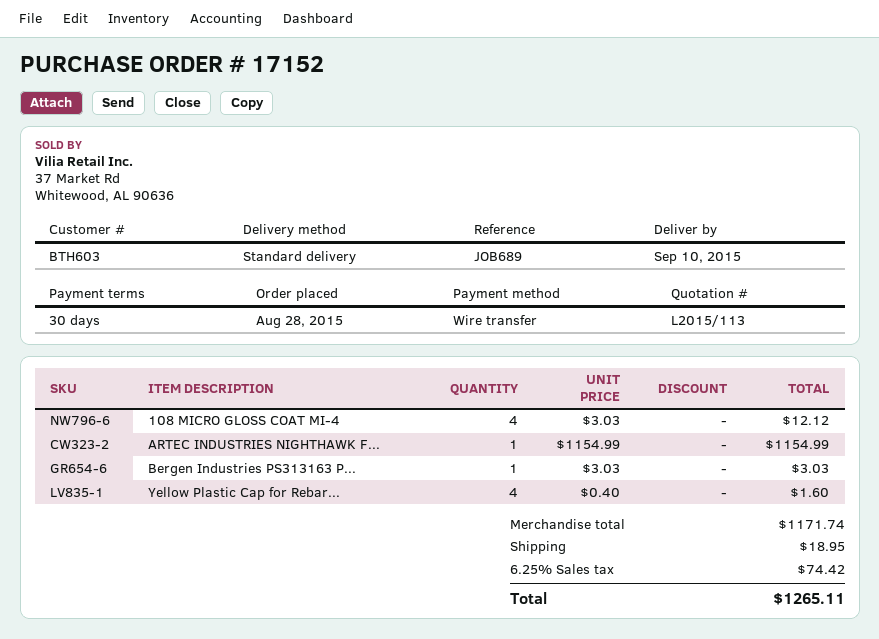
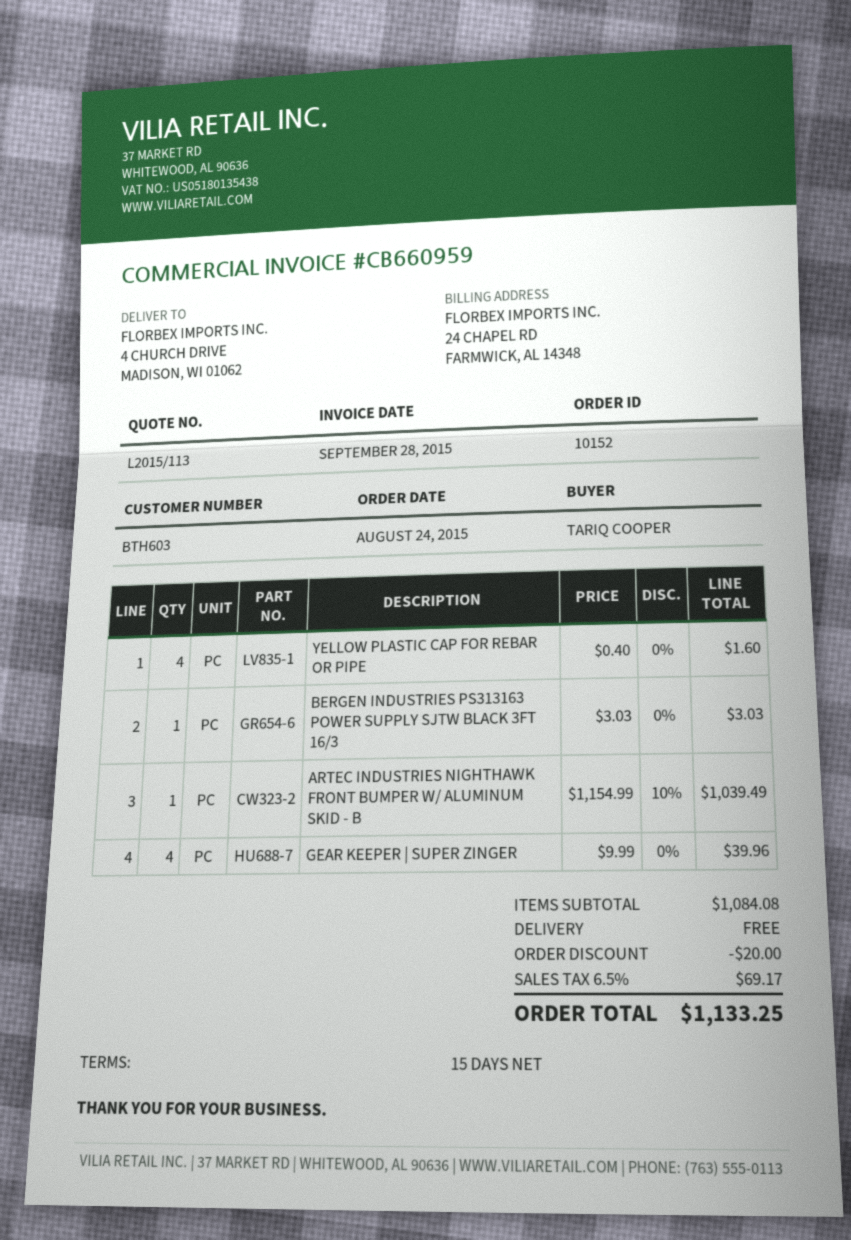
order number: 17152 -> 10152
order date: 2015-08-28 -> 2015-08-24
payment terms: 30 days -> 15 days
108 MICRO GLOSS COAT MI-4: 4 x 3.03 = 12.12 -> none
ARTEC INDUSTRIES NIGHTHAWK F...: 1 x 1154.99 = 1154.99 -> 1 x 1154.99 - 10% = 1039.49
GEAR KEEPER | SUPER ZINGER: none -> 4 x 9.99 = 39.96
subtotal: 1171.74 -> 1084.08
discount: none -> 20.00
shipping: 18.95 -> 0.00
tax: 6.25% = 74.42 -> 6.5% = 69.17
total: 1265.11 -> 1133.25

